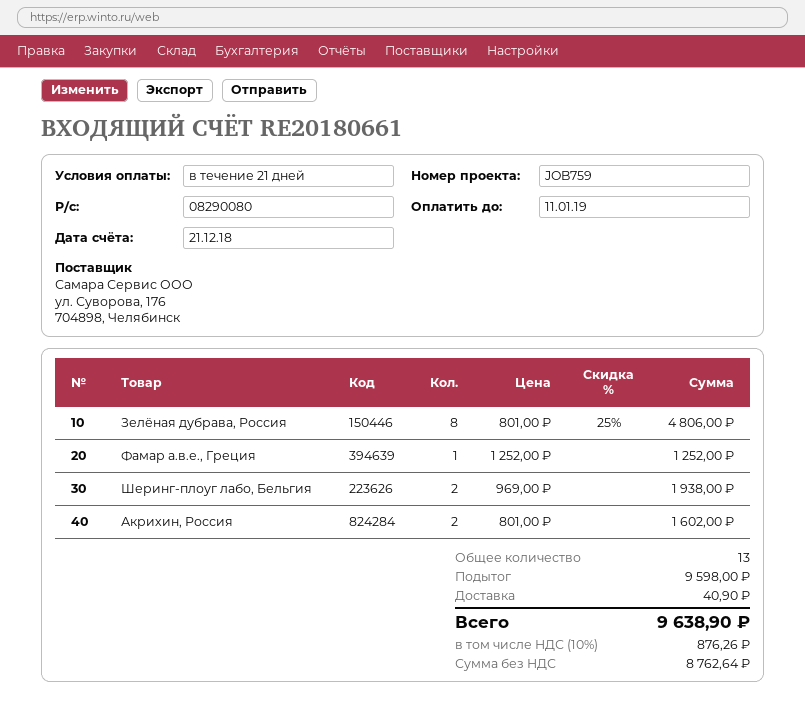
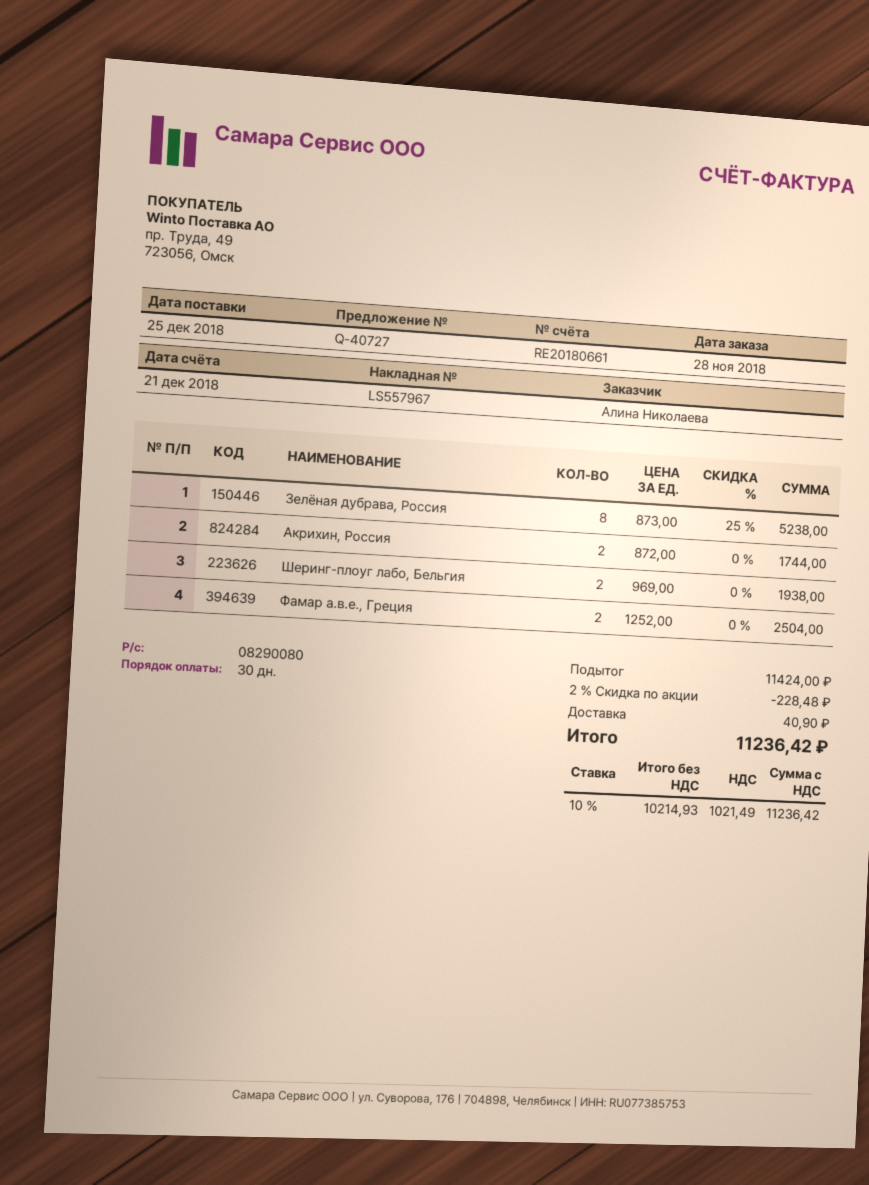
payment terms: 21 days -> 30 days
Зелёная дубрава, Россия: 8 x 801.00 - 25% = 4806.00 -> 8 x 873.00 - 25% = 5238.00
Фамар а.в.е., Греция: 1 x 1252.00 = 1252.00 -> 2 x 1252.00 = 2504.00
Акрихин, Россия: 2 x 801.00 = 1602.00 -> 2 x 872.00 = 1744.00
subtotal: 9598.00 -> 11424.00
discount: none -> 2% = 228.48
net: 8762.64 -> 10214.93
tax: 10% = 876.26 -> 10% = 1021.49
total: 9638.90 -> 11236.42

